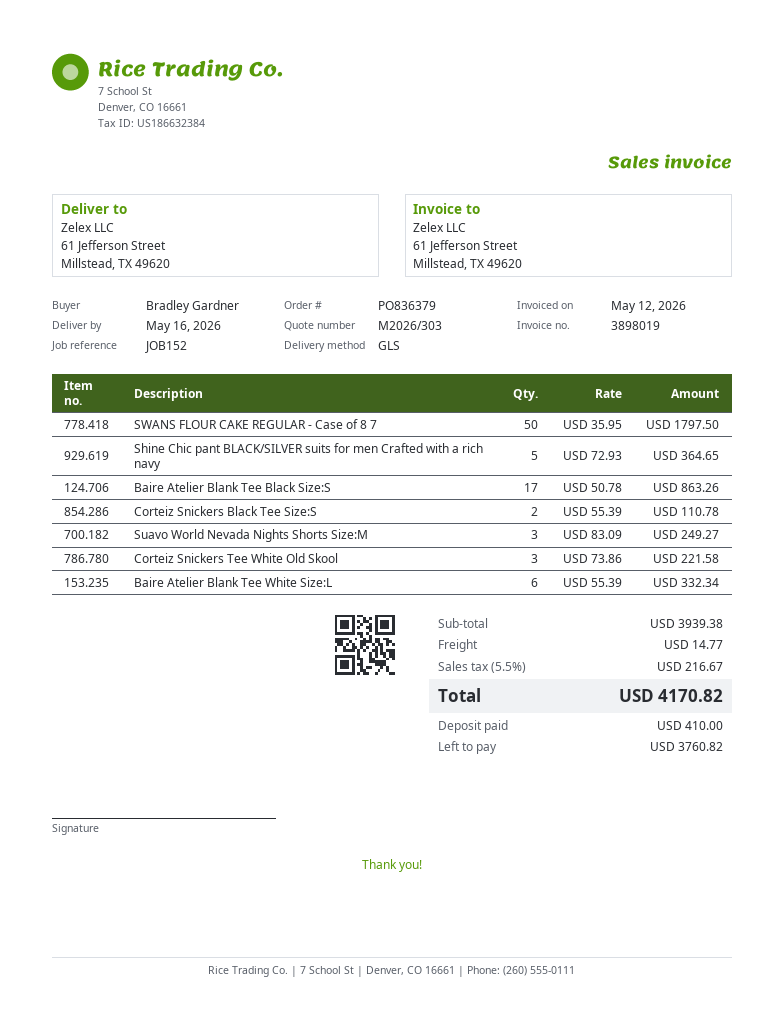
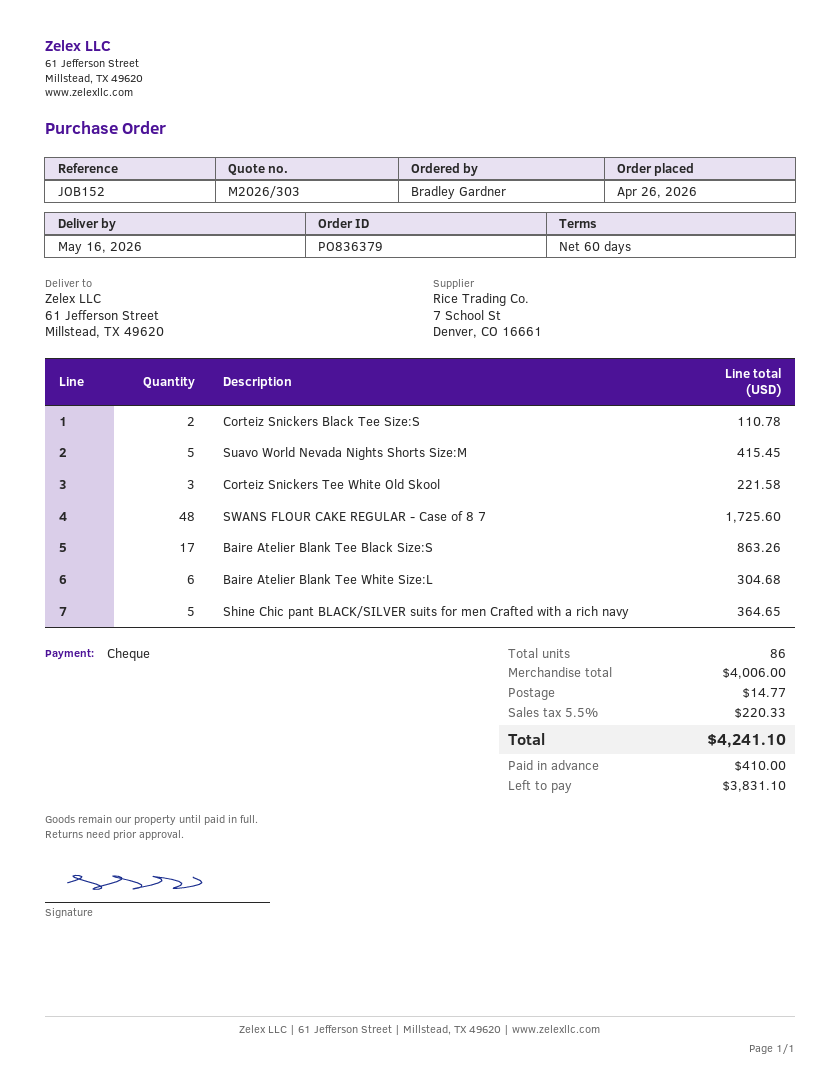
SWANS FLOUR CAKE REGULAR - Case of 8 7: 50 for 1797.50 -> 48 for 1725.60
Suavo World Nevada Nights Shorts Size:M: 3 for 249.27 -> 5 for 415.45
Baire Atelier Blank Tee White Size:L: 6 for 332.34 -> 6 for 304.68
subtotal: 3939.38 -> 4006.00
tax: 5.5% = 216.67 -> 5.5% = 220.33
total: 4170.82 -> 4241.10
balance: 3760.82 -> 3831.10

